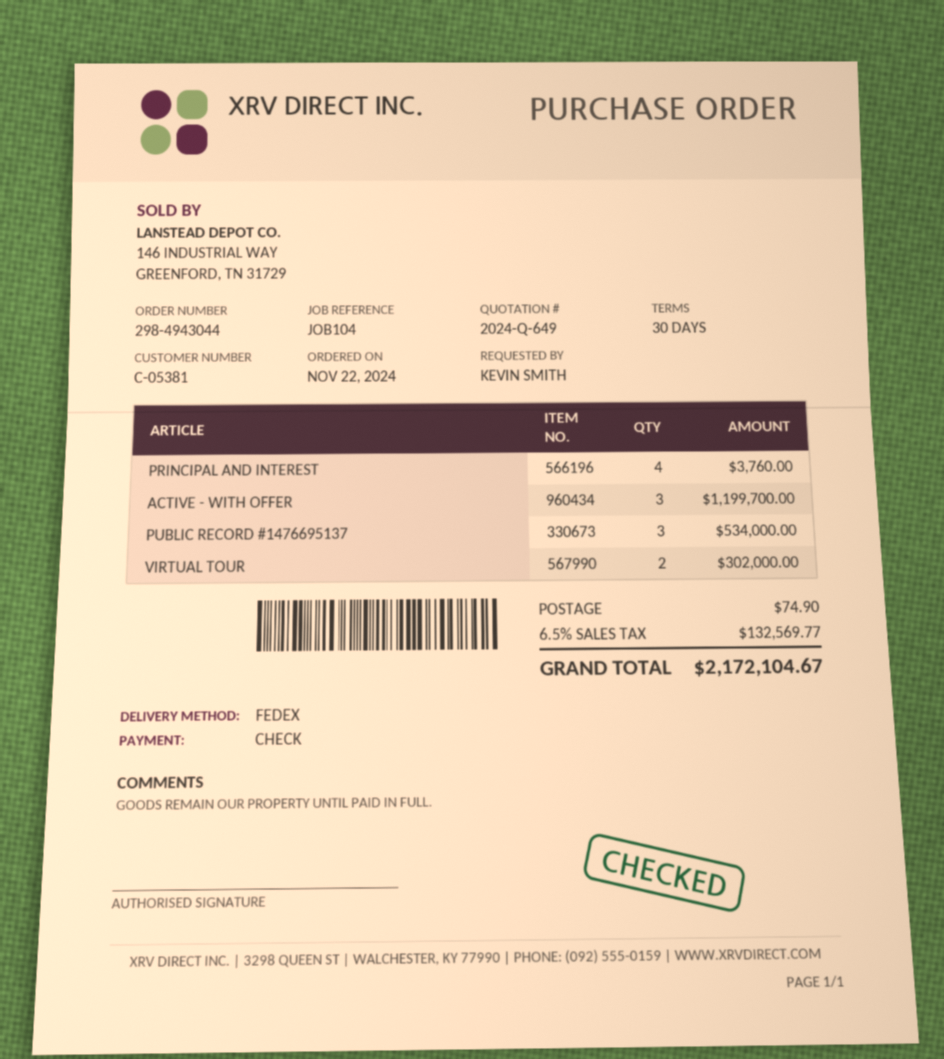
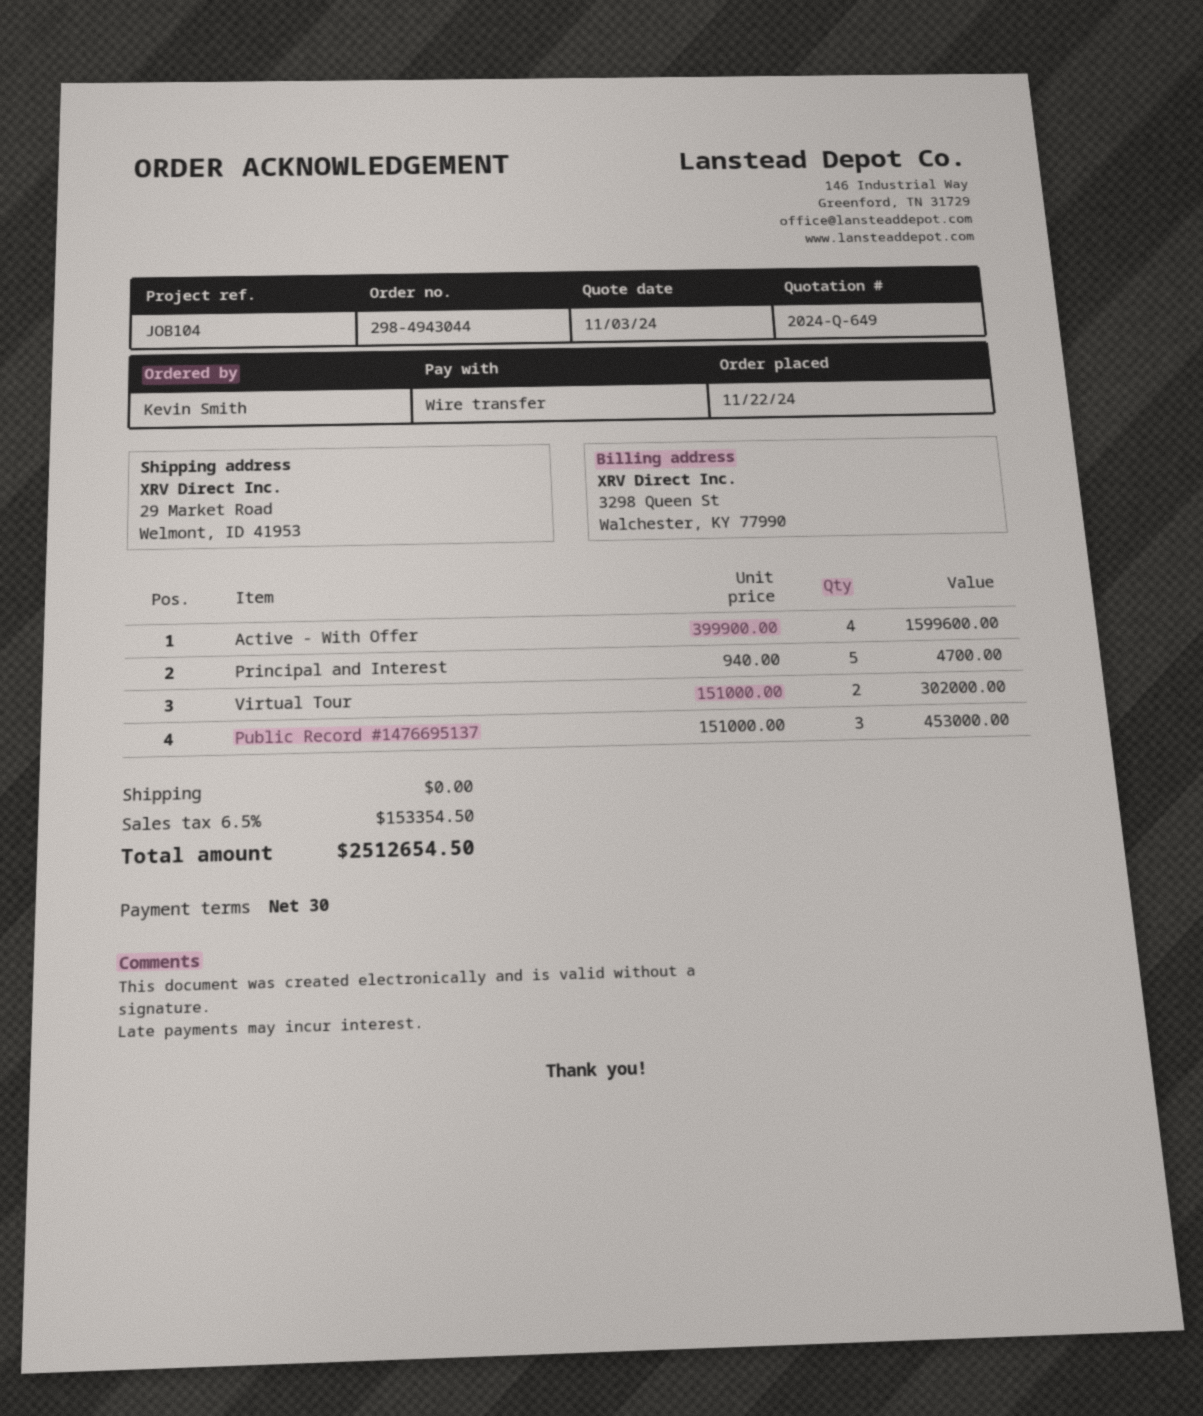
payment method: cheque -> bank transfer
PRINCIPAL AND INTEREST: 4 for 3760.00 -> 5 for 4700.00
ACTIVE - WITH OFFER: 3 for 1199700.00 -> 4 for 1599600.00
PUBLIC RECORD #1476695137: 3 for 534000.00 -> 3 for 453000.00
shipping: 74.90 -> 0.00
tax: 6.5% = 132569.77 -> 6.5% = 153354.50
total: 2172104.67 -> 2512654.50

